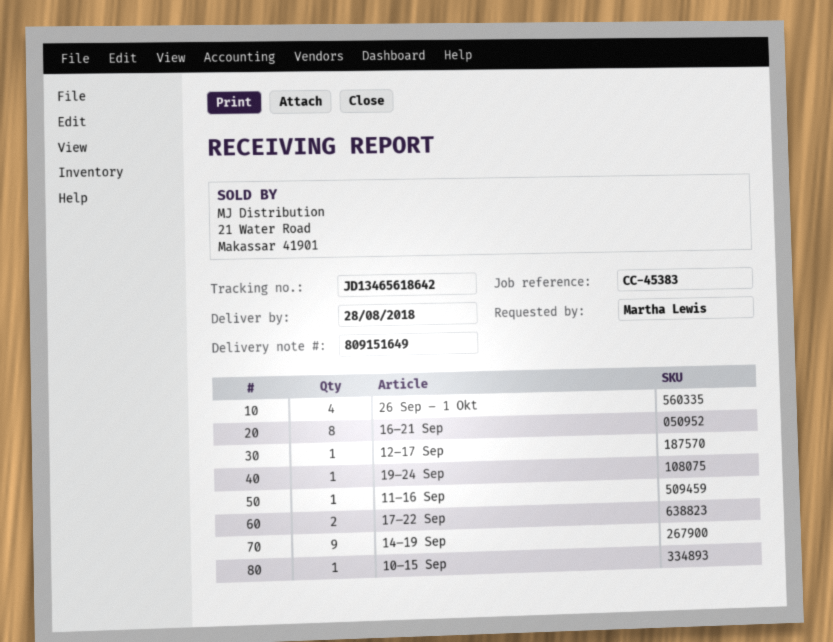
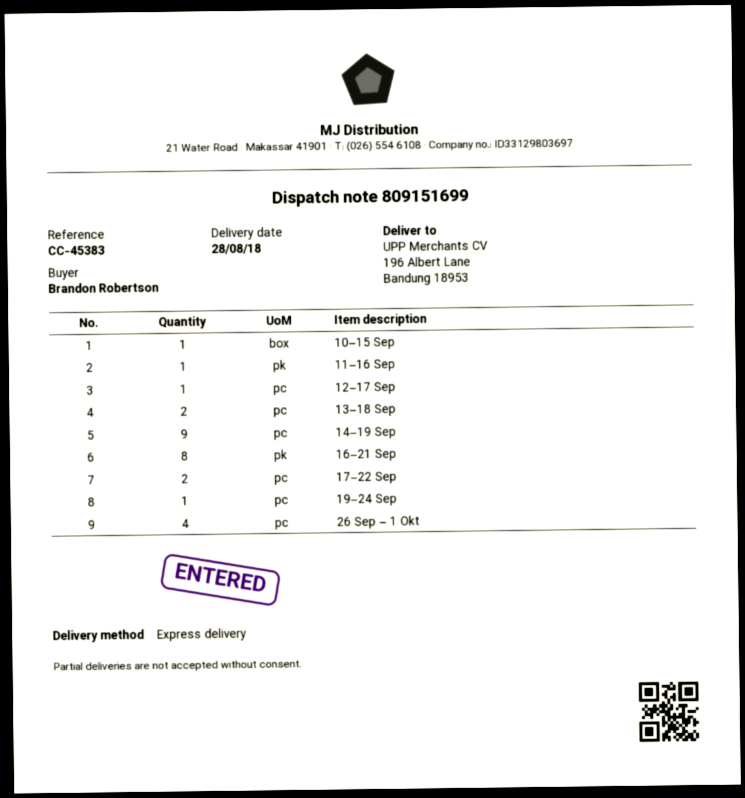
delivery note number: 809151649 -> 809151699
ordered by: Martha Lewis -> Brandon Robertson
13–18 Sep: none -> 2

